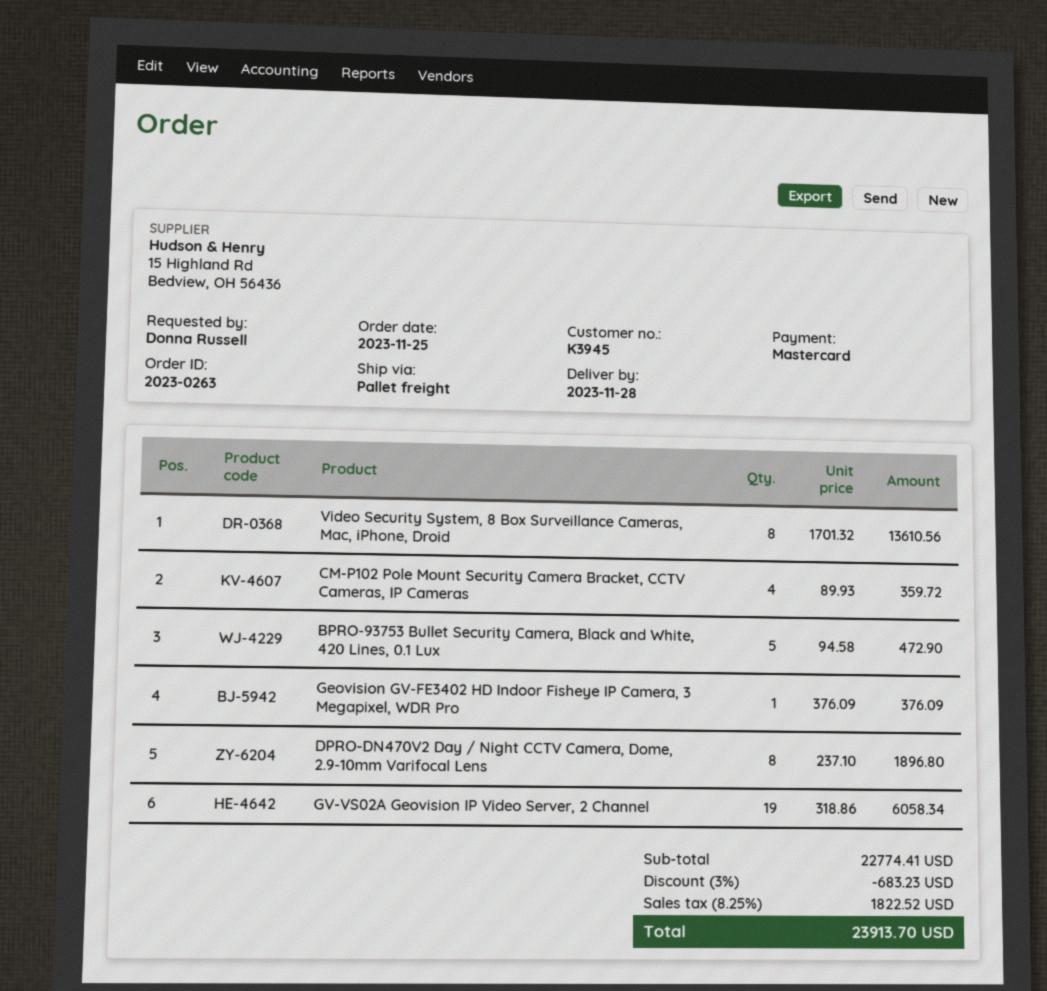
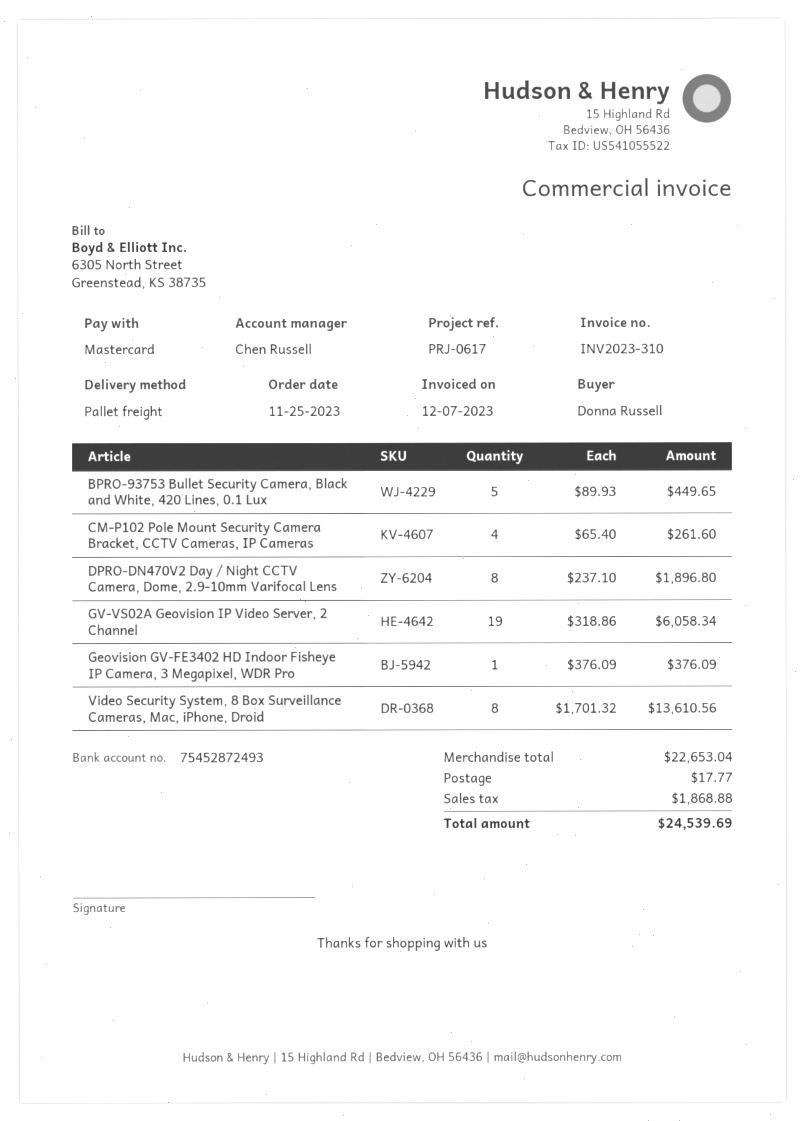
CM-P102 Pole Mount Security Camera Bracket, CCTV Cameras, IP Cameras: 4 x 89.93 = 359.72 -> 4 x 65.40 = 261.60
BPRO-93753 Bullet Security Camera, Black and White, 420 Lines, 0.1 Lux: 5 x 94.58 = 472.90 -> 5 x 89.93 = 449.65
subtotal: 22774.41 -> 22653.04
discount: 3% = 683.23 -> none
shipping: none -> 17.77
tax: 1822.52 -> 1868.88
total: 23913.70 -> 24539.69

